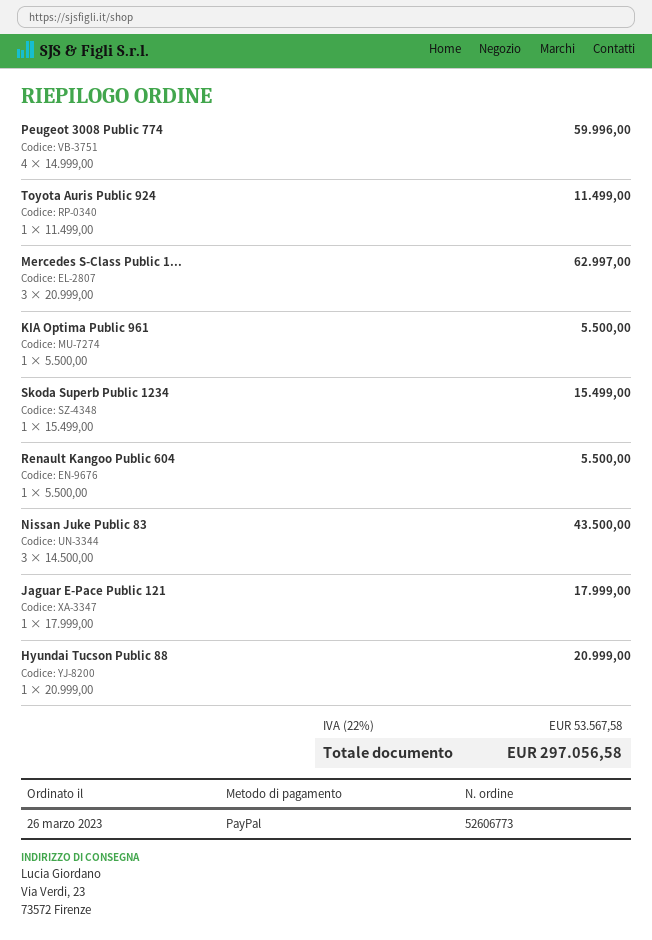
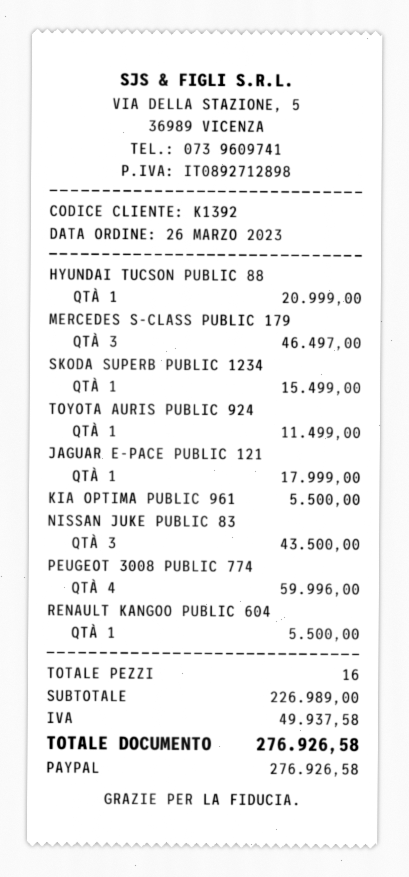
Mercedes S-Class Public 1...: 3 for 62997.00 -> 3 for 46497.00
tax: 53567.58 -> 49937.58
total: 297056.58 -> 276926.58

